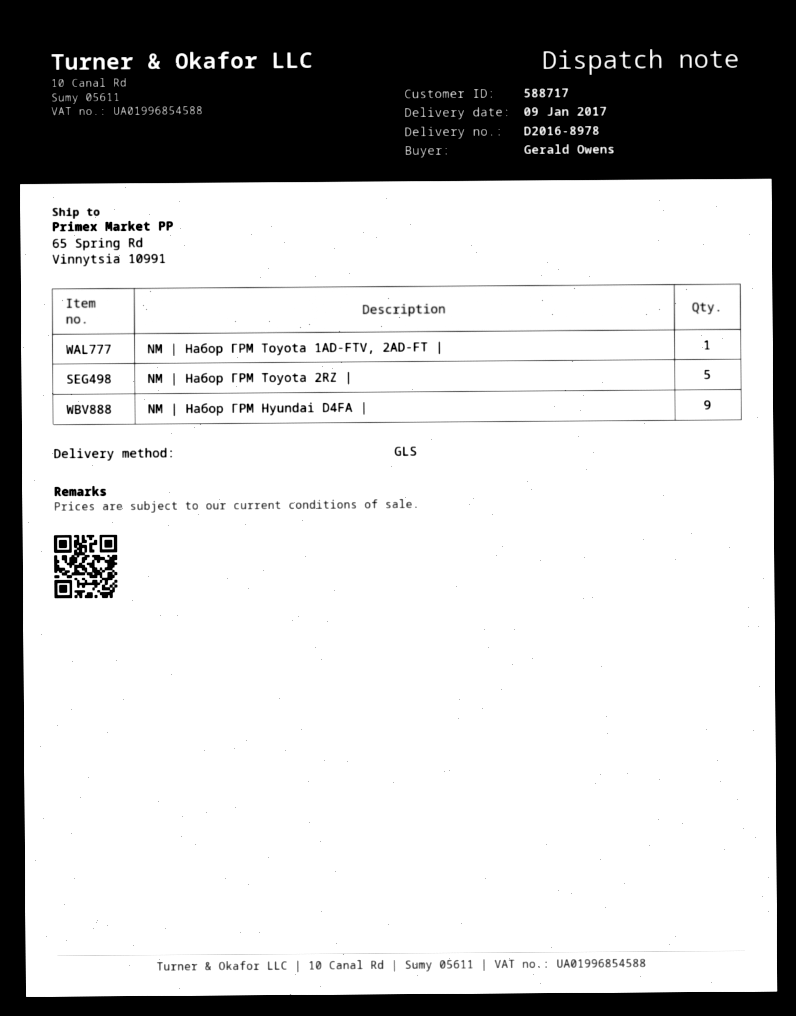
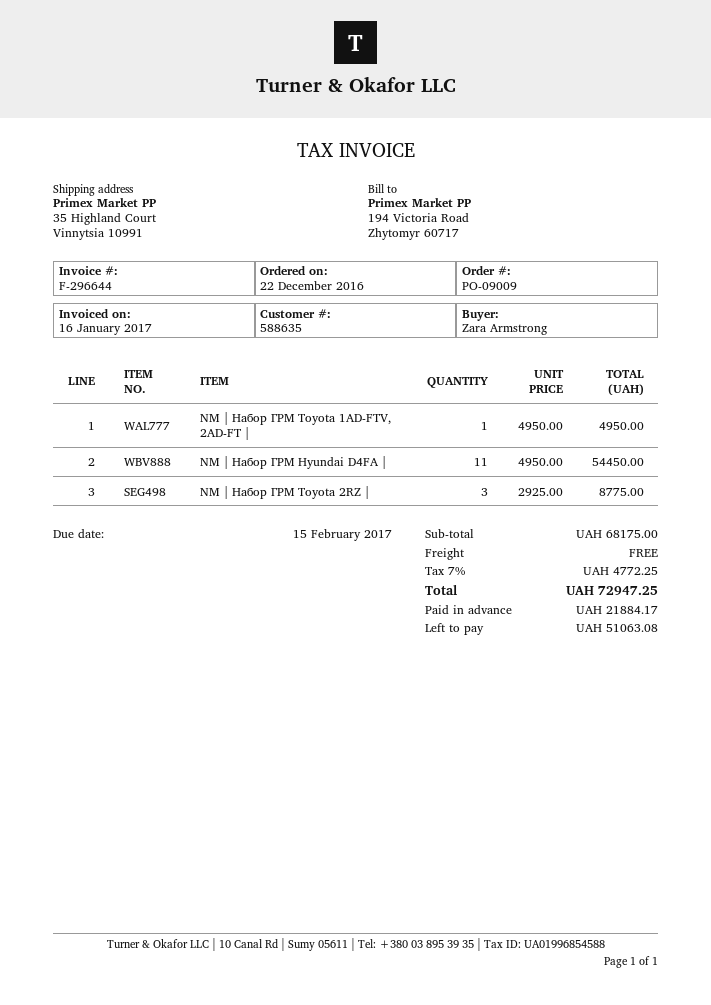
customer number: 588717 -> 588635
ordered by: Gerald Owens -> Zara Armstrong
ship to: 65 Spring Rd, Vinnytsia 10991 -> 35 Highland Court, Vinnytsia 10991
NM | Набор ГРМ Toyota 2RZ |: 5 -> 3
NM | Набор ГРМ Hyundai D4FA |: 9 -> 11

